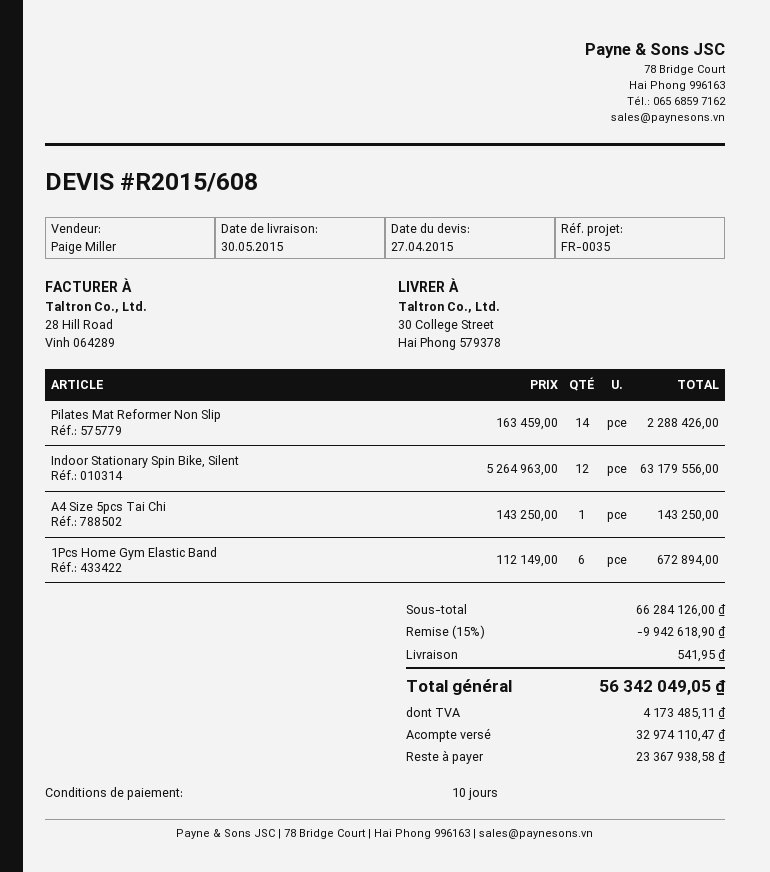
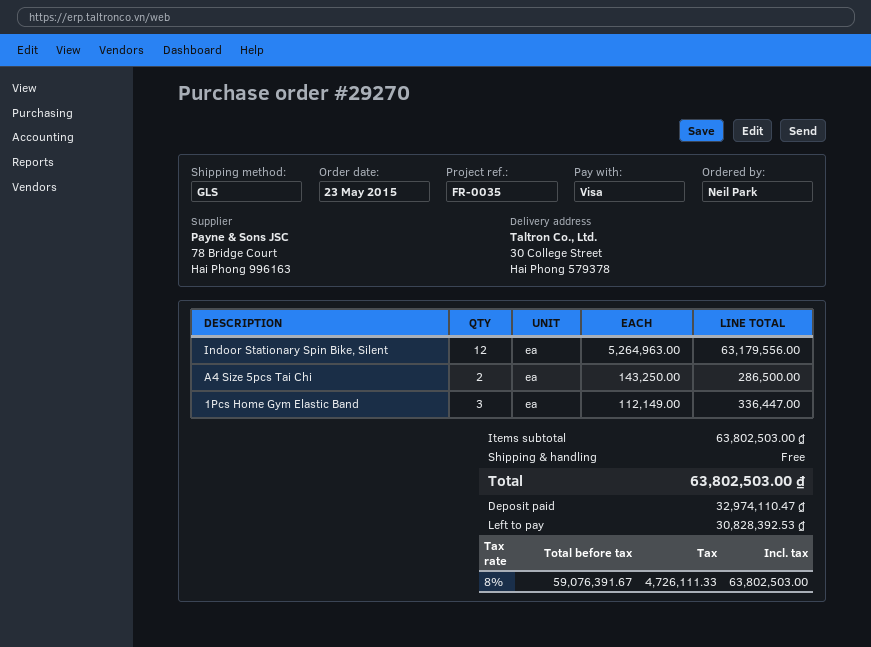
Pilates Mat Reformer Non Slip: 14 x 163459.00 = 2288426.00 -> none
A4 Size 5pcs Tai Chi: 1 x 143250.00 = 143250.00 -> 2 x 143250.00 = 286500.00
1Pcs Home Gym Elastic Band: 6 x 112149.00 = 672894.00 -> 3 x 112149.00 = 336447.00
subtotal: 66284126.00 -> 63802503.00
discount: 15% = 9942618.90 -> none
shipping: 541.95 -> 0.00
tax: 4173485.11 -> 4726111.33
total: 56342049.05 -> 63802503.00
balance: 23367938.58 -> 30828392.53

